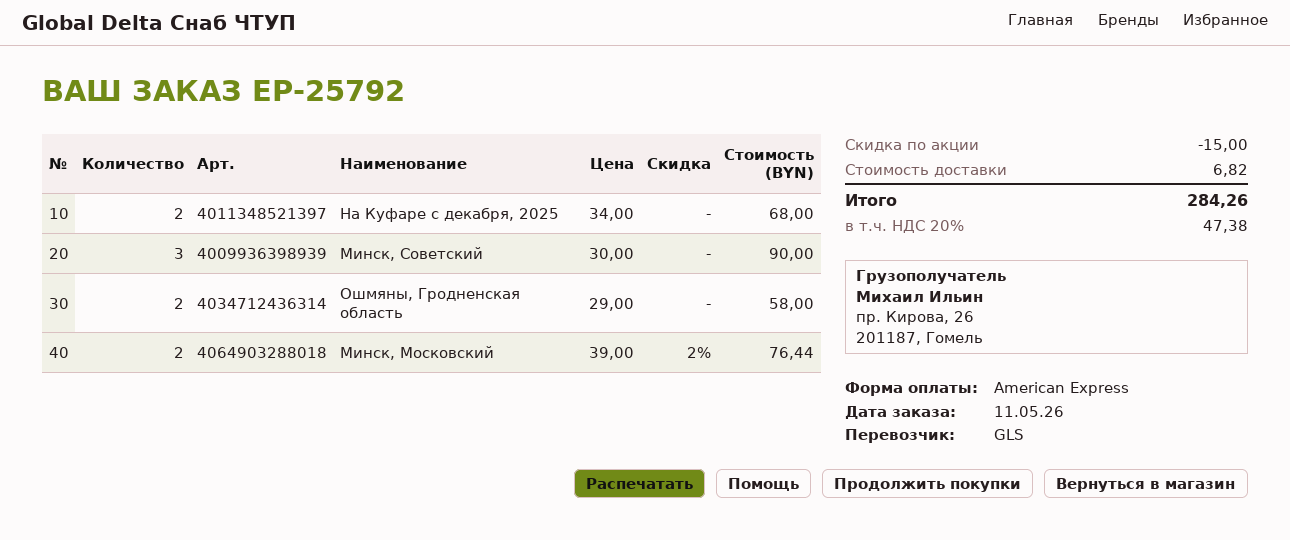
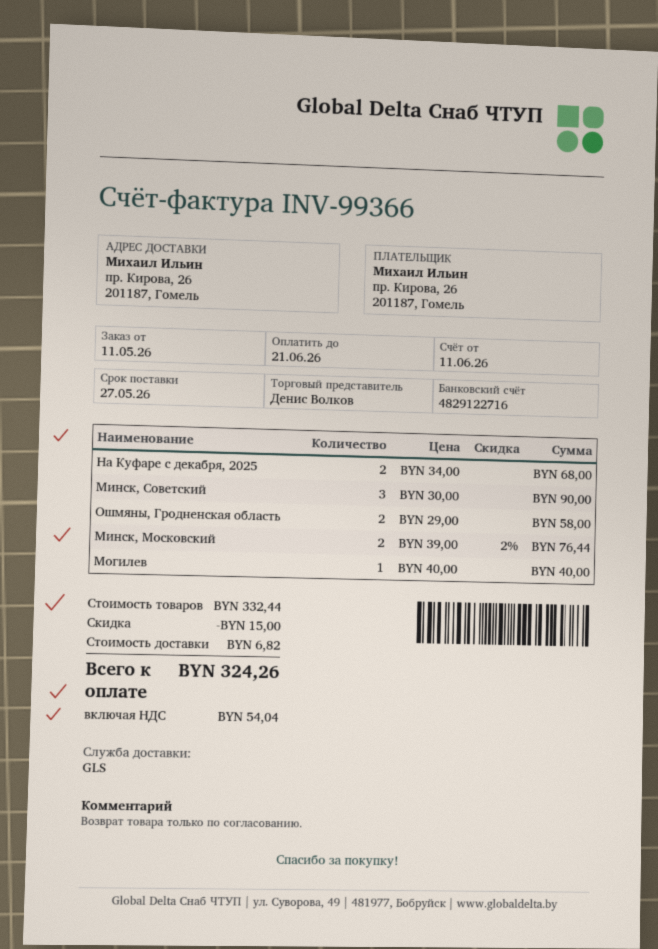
Могилев: none -> 1 x 40.00 = 40.00
tax: 47.38 -> 54.04
total: 284.26 -> 324.26

